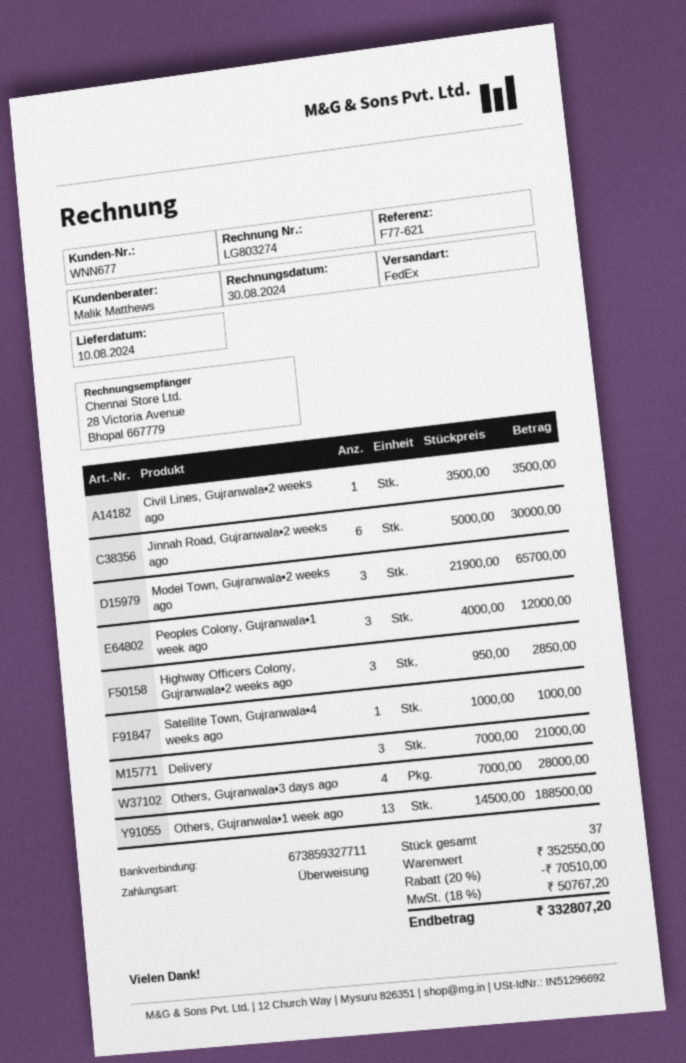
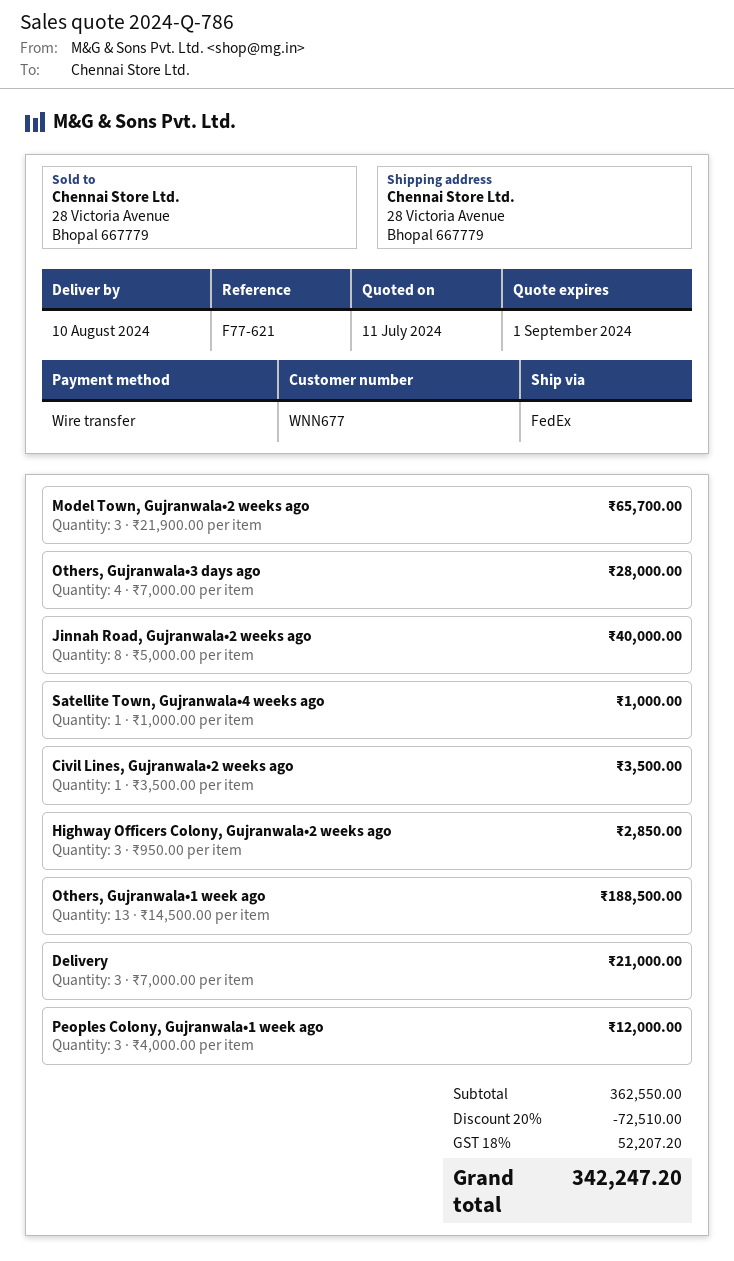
Jinnah Road, Gujranwala•2 weeks ago: 6 x 5000.00 = 30000.00 -> 8 x 5000.00 = 40000.00
subtotal: 352550.00 -> 362550.00
discount: 20% = 70510.00 -> 20% = 72510.00
tax: 18% = 50767.20 -> 18% = 52207.20
total: 332807.20 -> 342247.20

